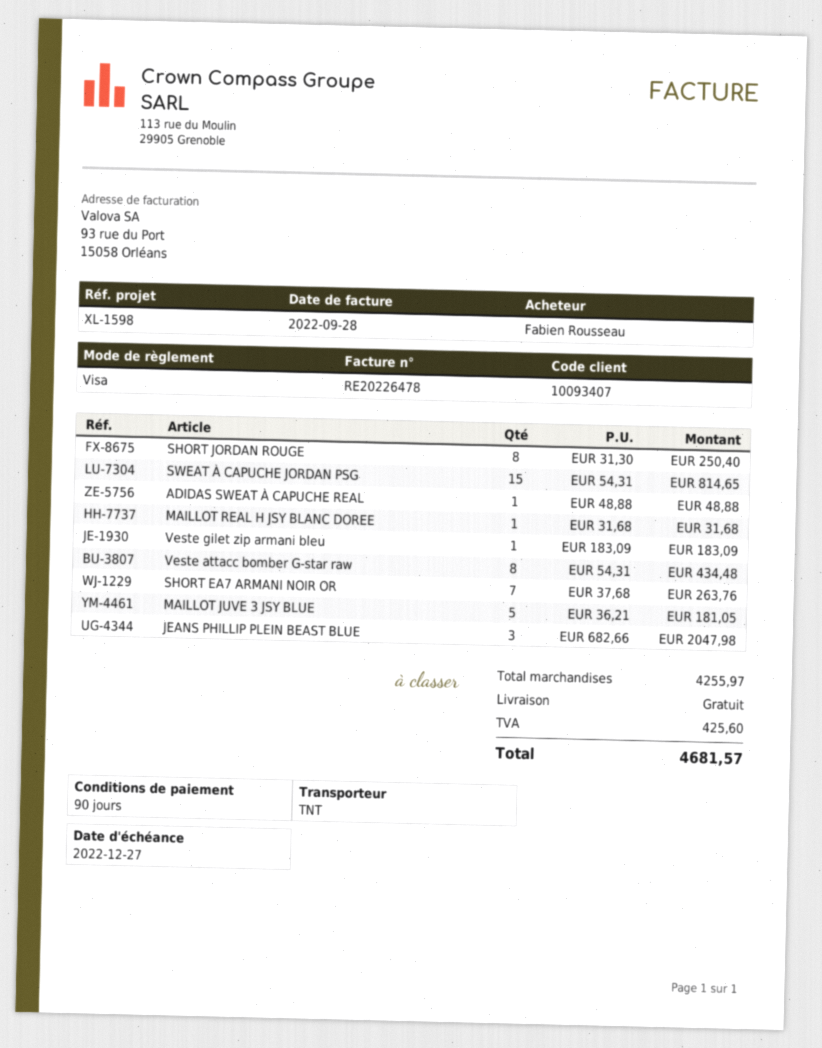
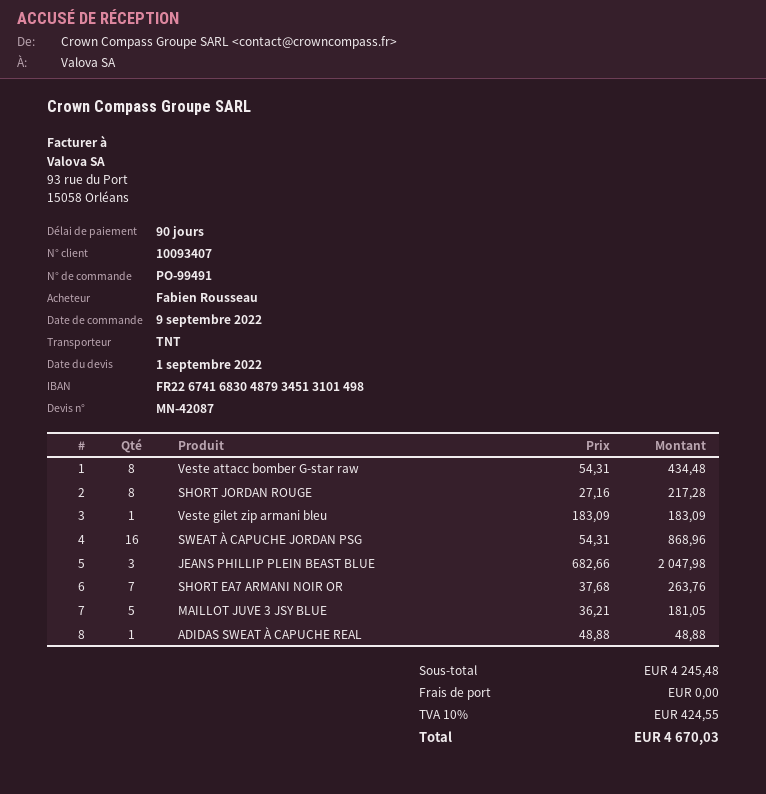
SHORT JORDAN ROUGE: 8 x 31.30 = 250.40 -> 8 x 27.16 = 217.28
SWEAT À CAPUCHE JORDAN PSG: 15 x 54.31 = 814.65 -> 16 x 54.31 = 868.96
MAILLOT REAL H JSY BLANC DOREE: 1 x 31.68 = 31.68 -> none
subtotal: 4255.97 -> 4245.48
tax: 425.60 -> 424.55
total: 4681.57 -> 4670.03

